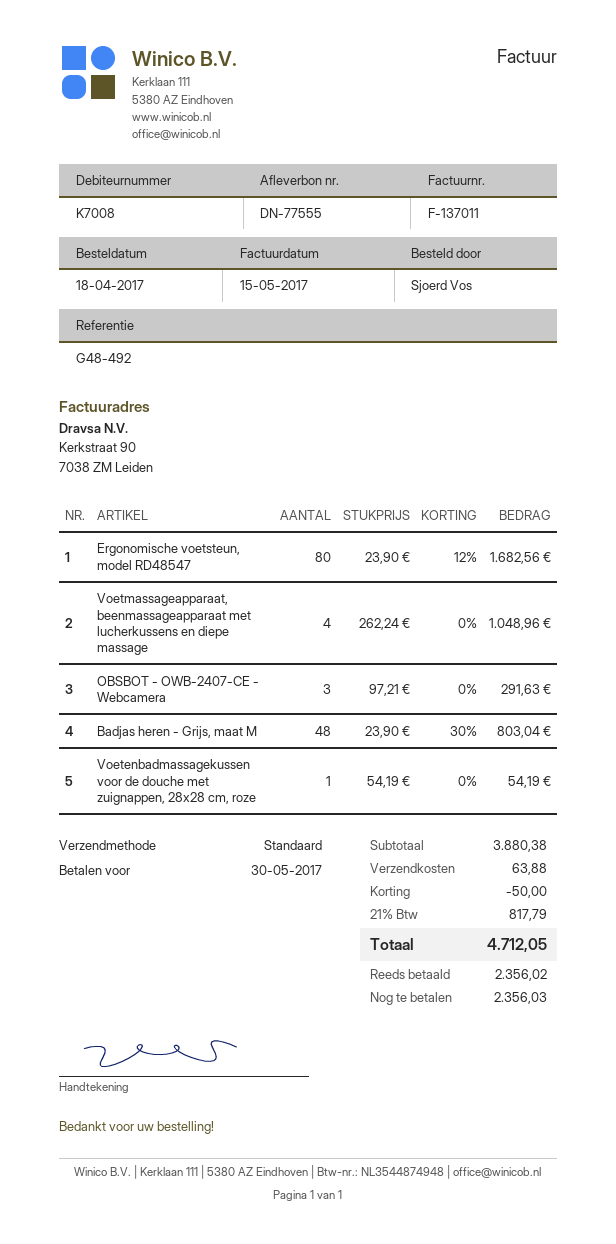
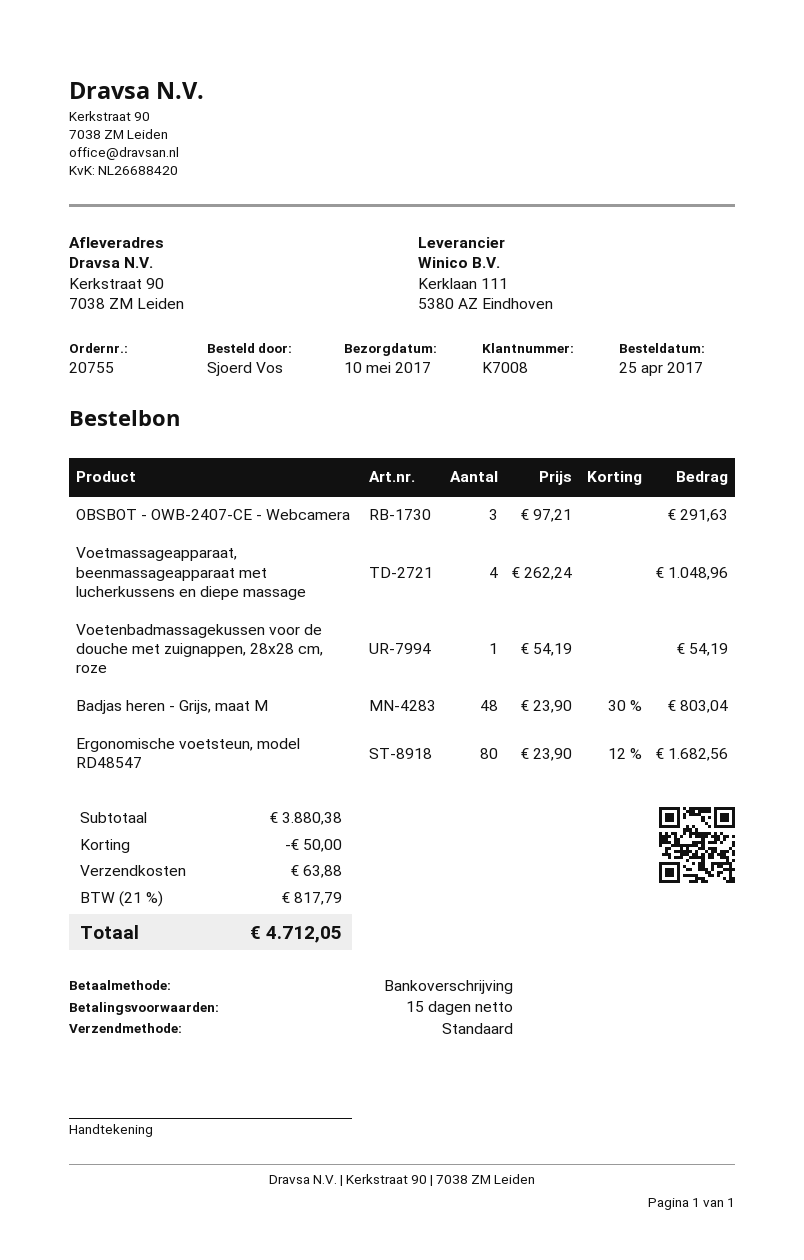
order date: 2017-04-18 -> 2017-04-25

